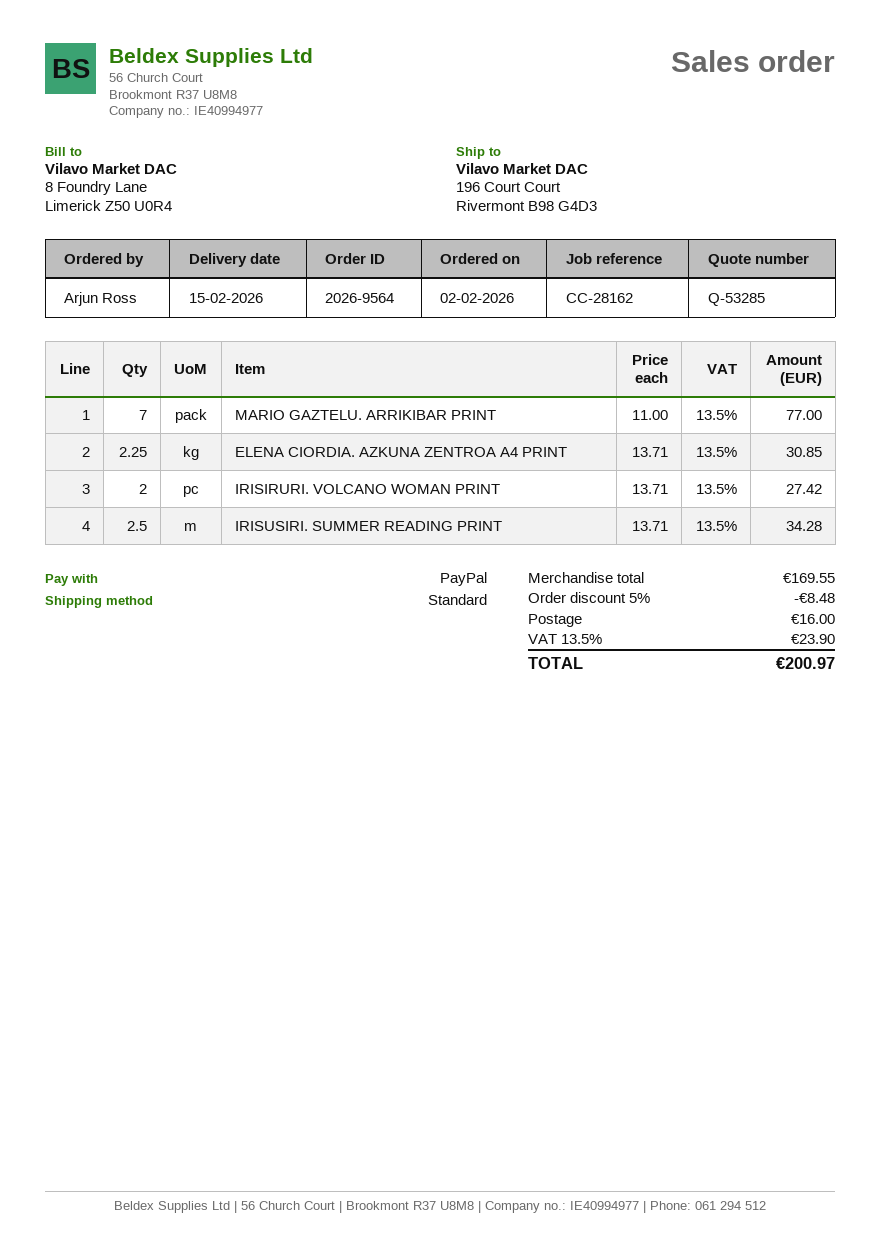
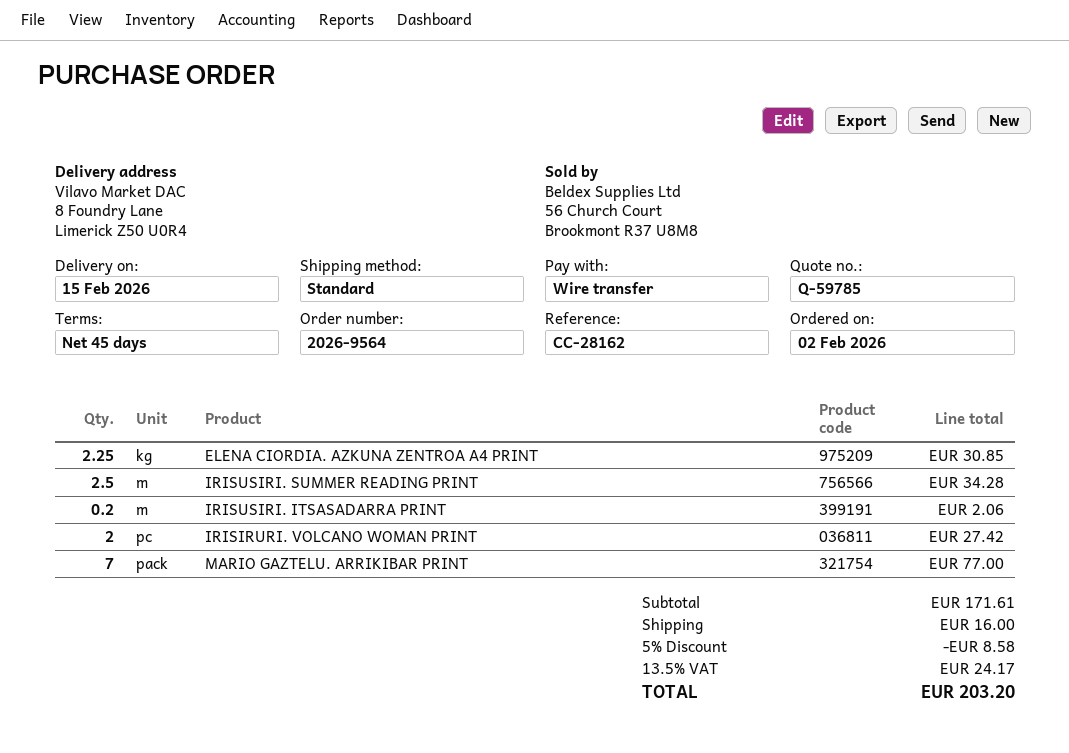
quote number: Q-53285 -> Q-59785
payment method: PayPal -> bank transfer
ship to: 196 Court Court, Rivermont B98 G4D3 -> 8 Foundry Lane, Limerick Z50 U0R4
IRISUSIRI. ITSASADARRA PRINT: none -> 0.2 for 2.06
subtotal: 169.55 -> 171.61
discount: 5% = 8.48 -> 5% = 8.58
tax: 13.5% = 23.90 -> 13.5% = 24.17
total: 200.97 -> 203.20

